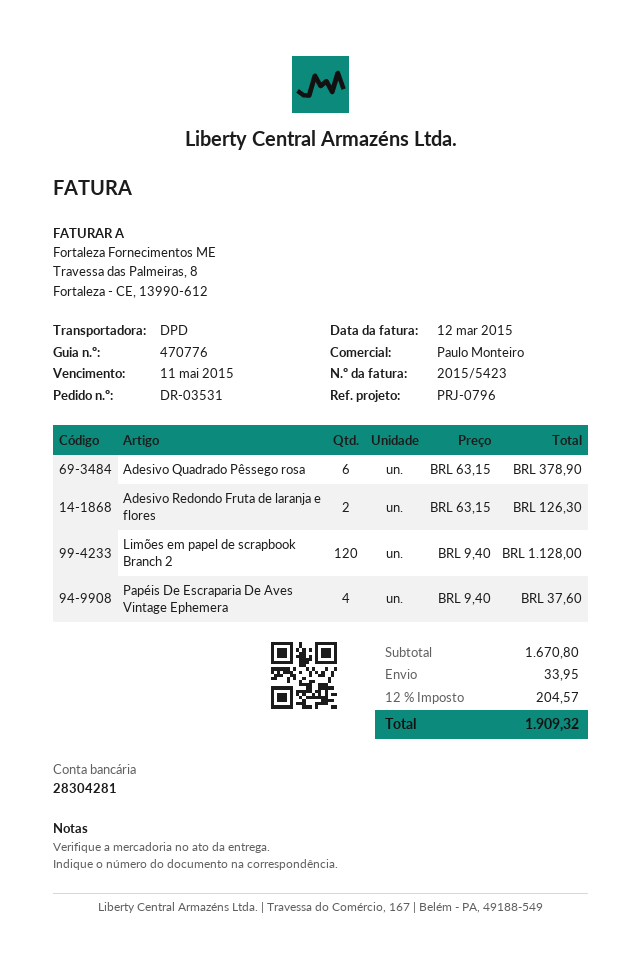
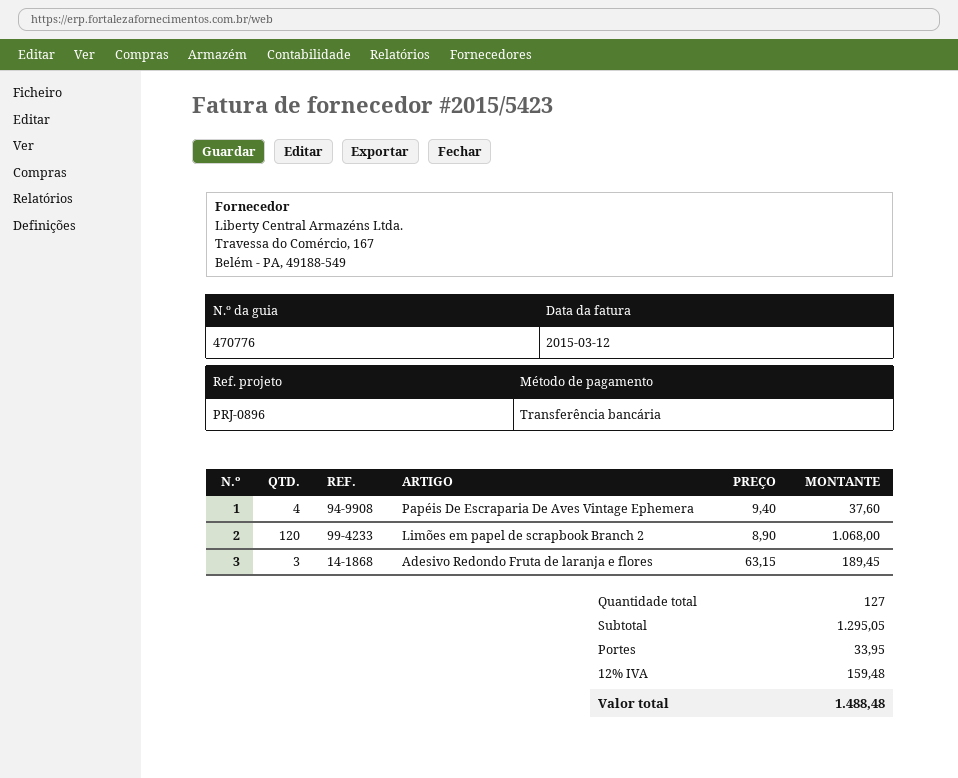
reference: PRJ-0796 -> PRJ-0896
Adesivo Quadrado Pêssego rosa: 6 x 63.15 = 378.90 -> none
Adesivo Redondo Fruta de laranja e flores: 2 x 63.15 = 126.30 -> 3 x 63.15 = 189.45
Limões em papel de scrapbook Branch 2: 120 x 9.40 = 1128.00 -> 120 x 8.90 = 1068.00
subtotal: 1670.80 -> 1295.05
tax: 12% = 204.57 -> 12% = 159.48
total: 1909.32 -> 1488.48

